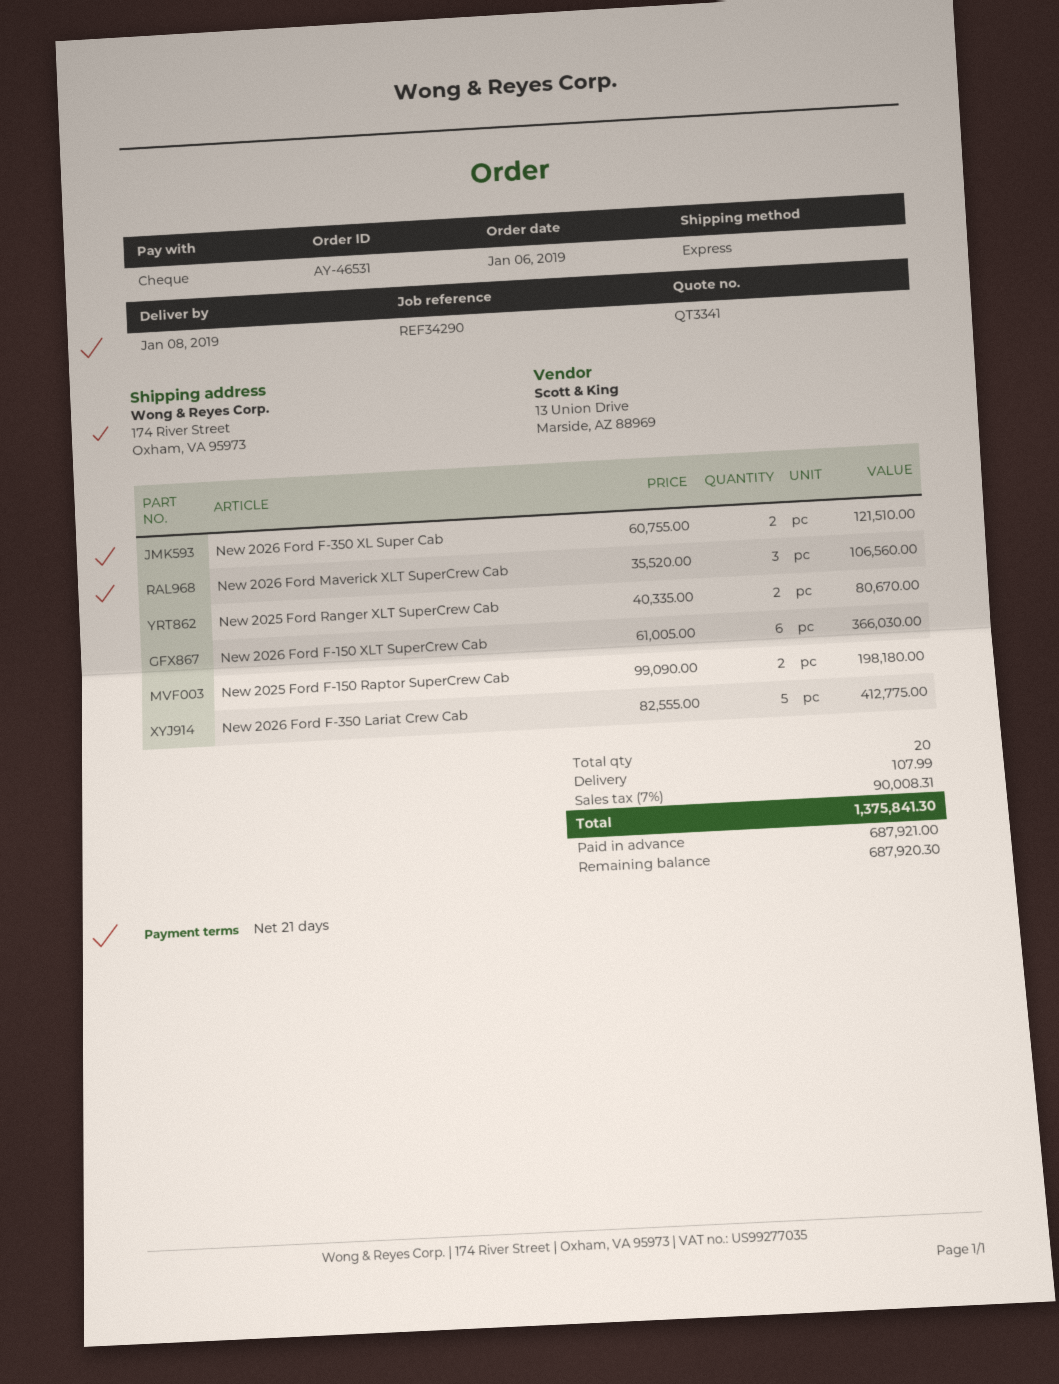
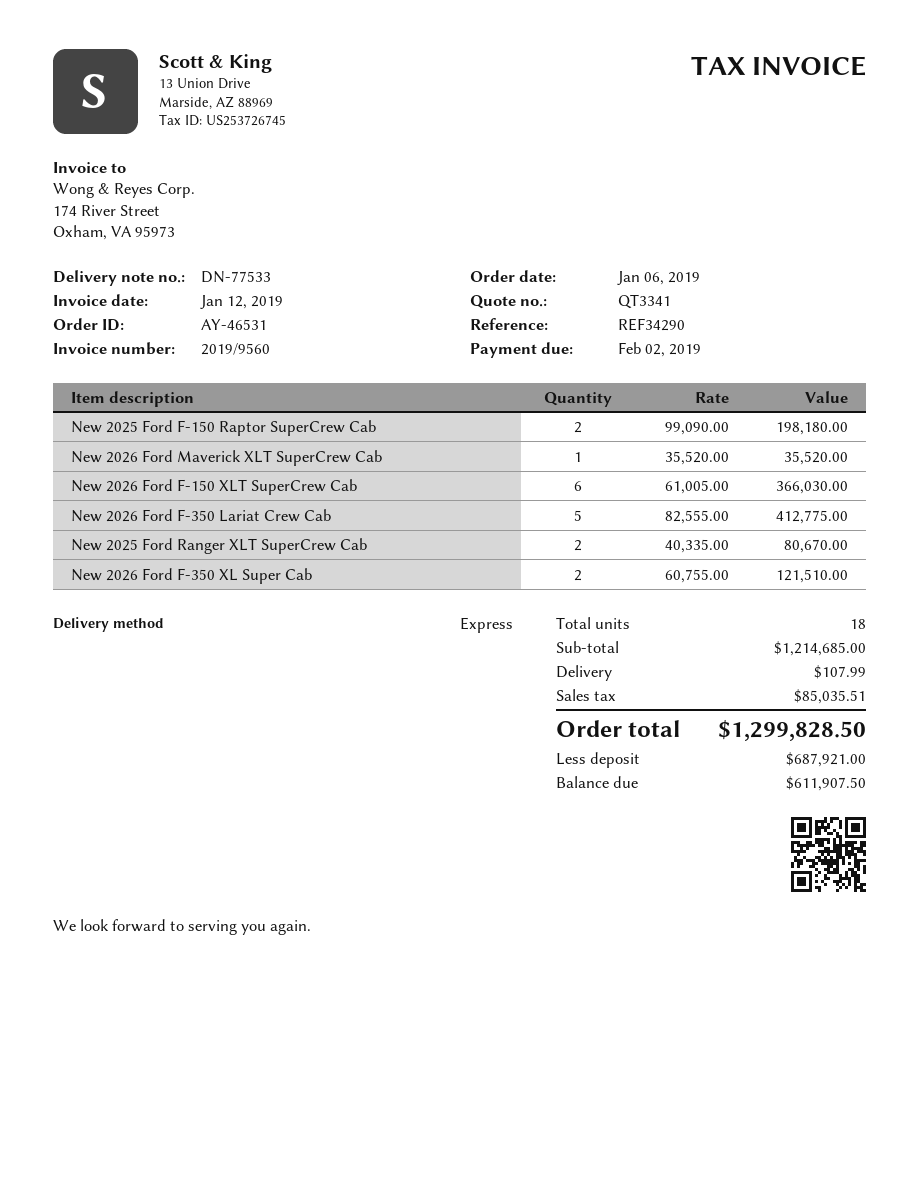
New 2026 Ford Maverick XLT SuperCrew Cab: 3 x 35520.00 = 106560.00 -> 1 x 35520.00 = 35520.00
total quantity: 20 -> 18
tax: 90008.31 -> 85035.51
total: 1375841.30 -> 1299828.50
balance: 687920.30 -> 611907.50

